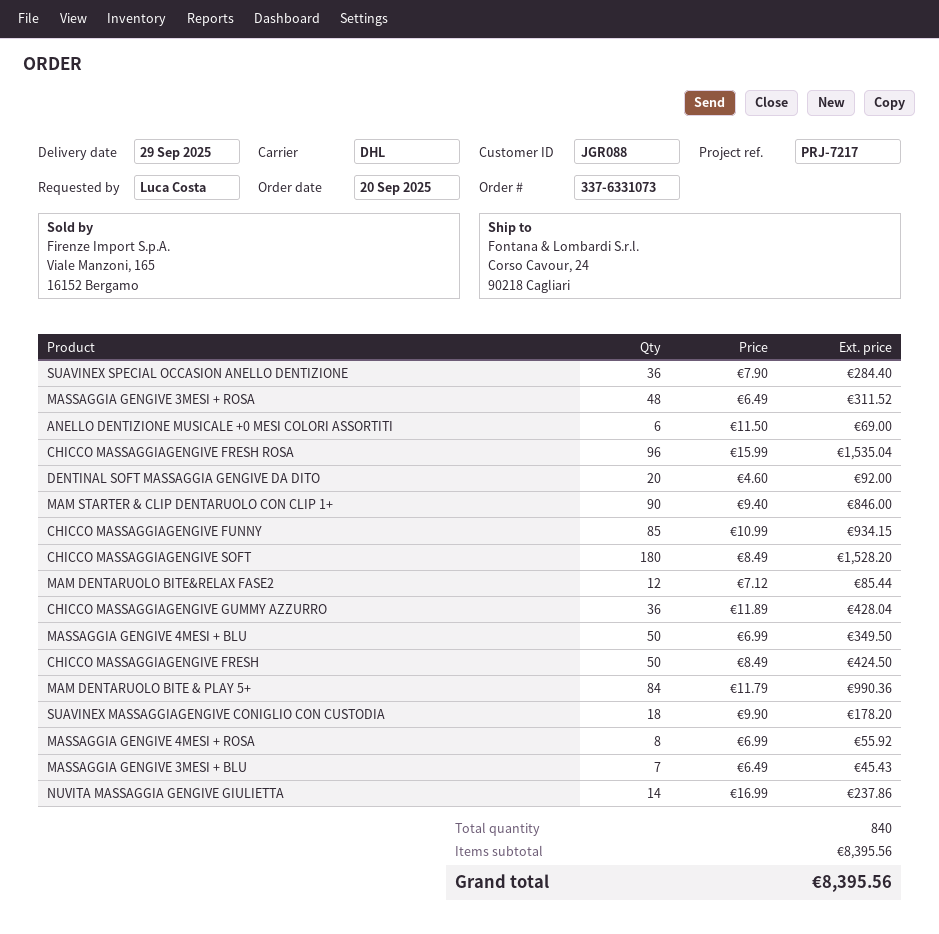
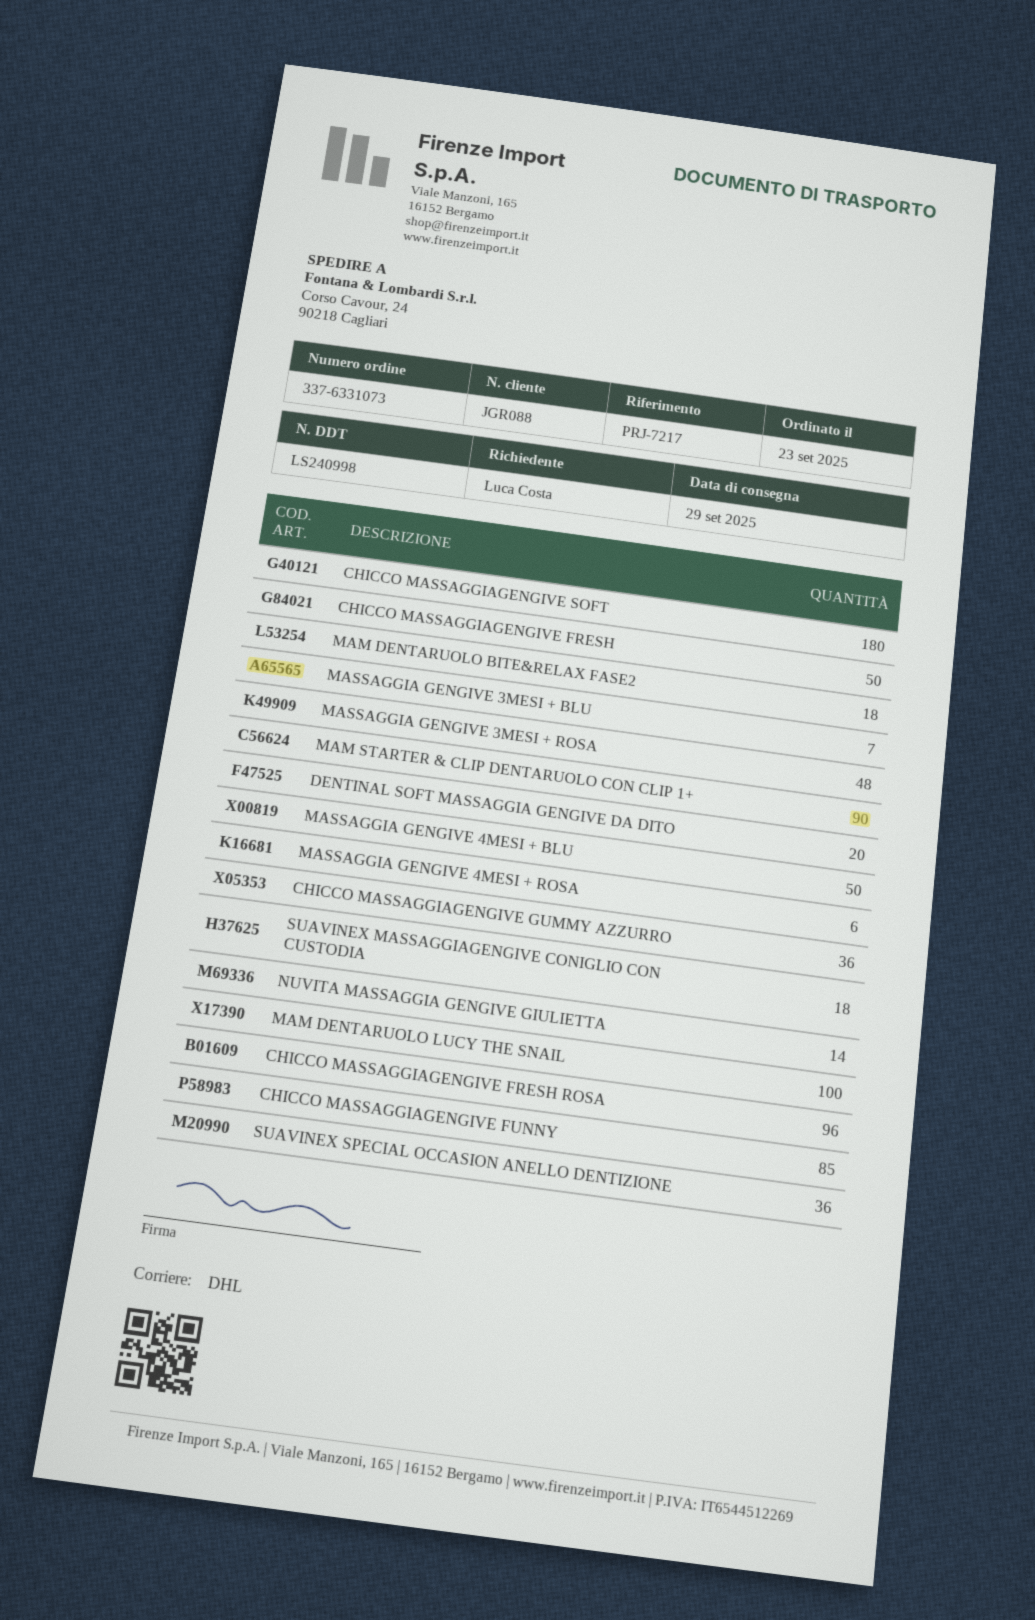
order date: 2025-09-20 -> 2025-09-23
ANELLO DENTIZIONE MUSICALE +0 MESI COLORI ASSORTITI: 6 -> none
MAM DENTARUOLO BITE&RELAX FASE2: 12 -> 18
MAM DENTARUOLO BITE & PLAY 5+: 84 -> none
MASSAGGIA GENGIVE 4MESI + ROSA: 8 -> 6
MAM DENTARUOLO LUCY THE SNAIL: none -> 100

